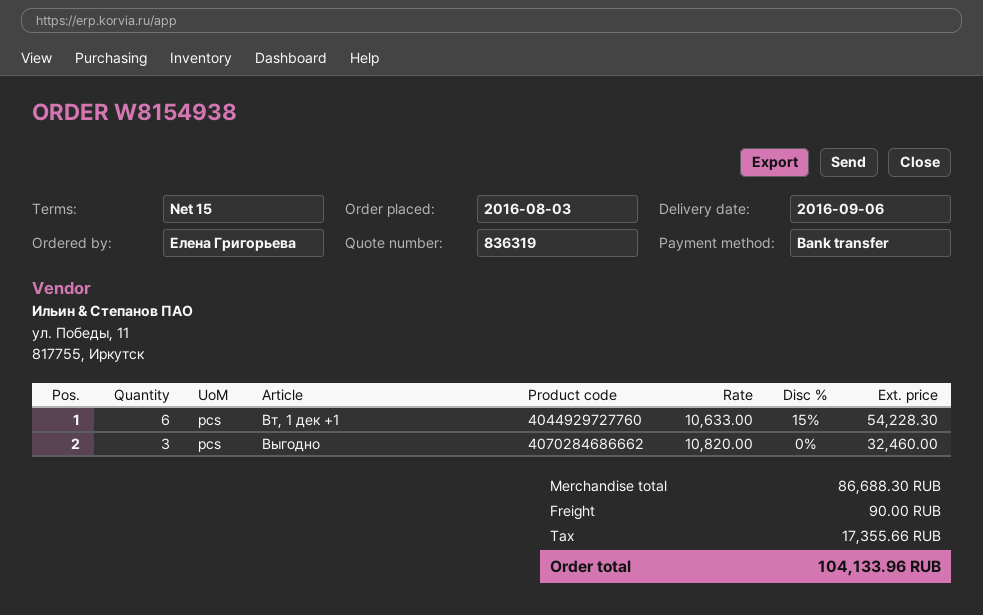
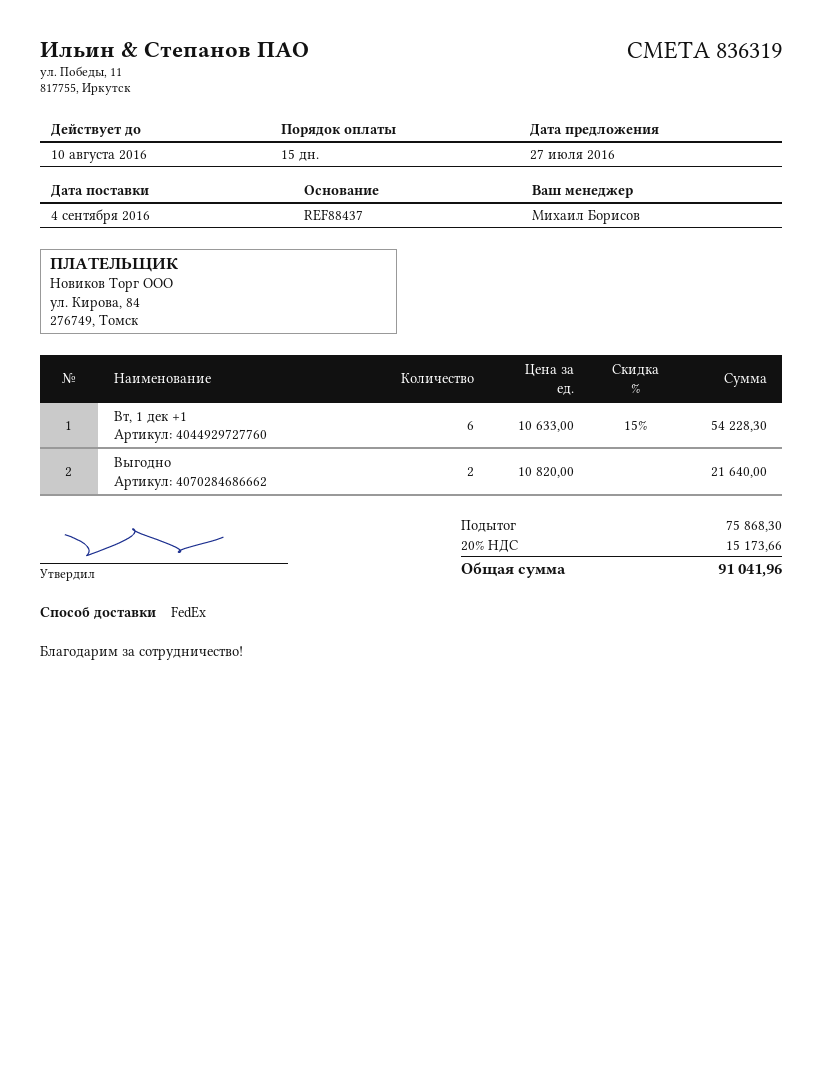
delivery date: 2016-09-06 -> 2016-09-04
Выгодно: 3 x 10820.00 = 32460.00 -> 2 x 10820.00 = 21640.00
subtotal: 86688.30 -> 75868.30
shipping: 90.00 -> none
tax: 17355.66 -> 15173.66
total: 104133.96 -> 91041.96

